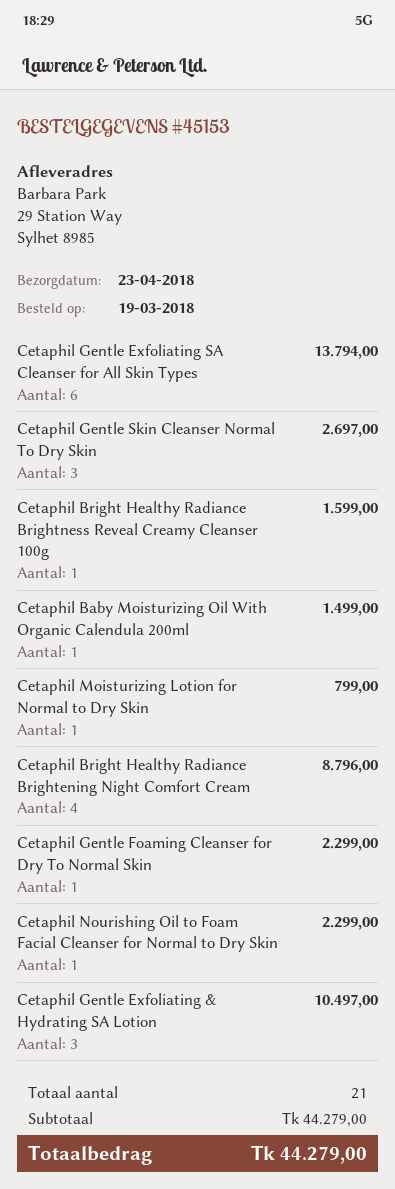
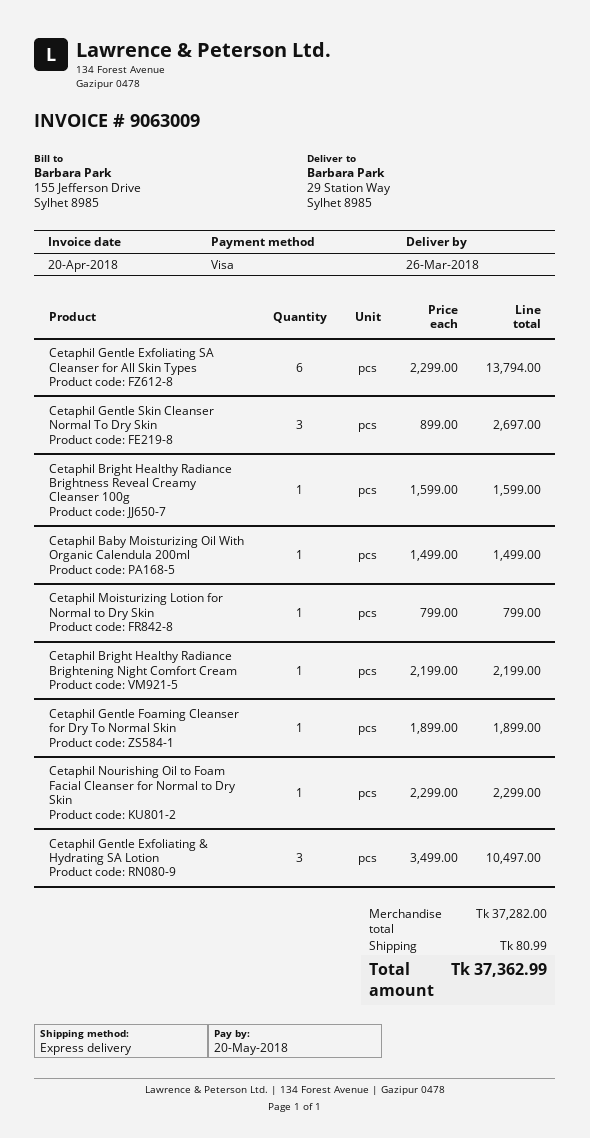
delivery date: 2018-04-23 -> 2018-03-26
Cetaphil Bright Healthy Radiance Brightening Night Comfort Cream: 4 for 8796.00 -> 1 for 2199.00
Cetaphil Gentle Foaming Cleanser for Dry To Normal Skin: 1 for 2299.00 -> 1 for 1899.00
subtotal: 44279.00 -> 37282.00
shipping: none -> 80.99
total: 44279.00 -> 37362.99

